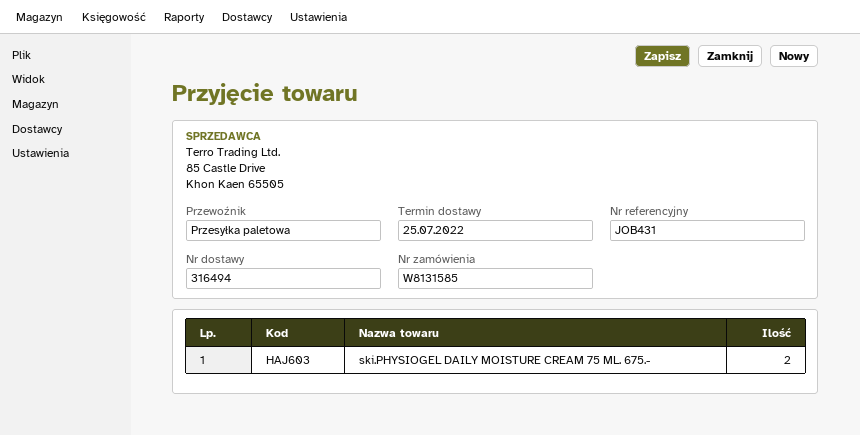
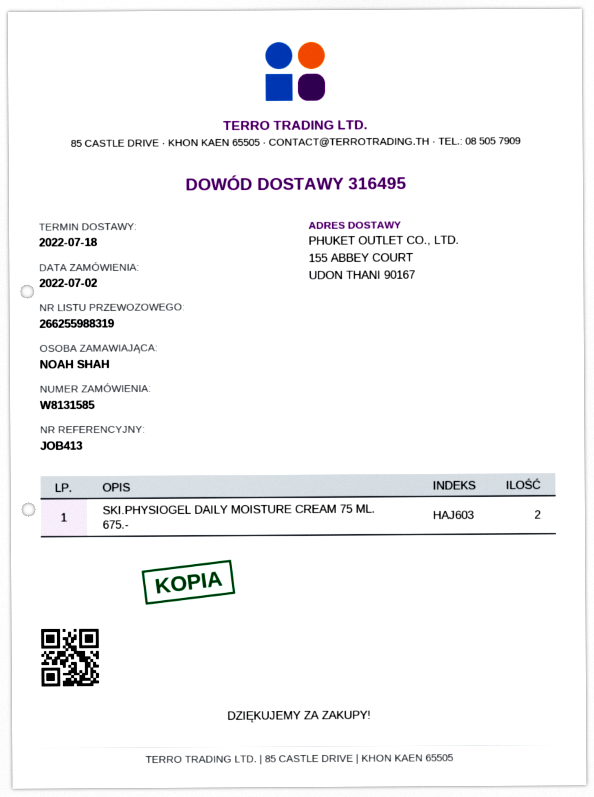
delivery note number: 316494 -> 316495
delivery date: 2022-07-25 -> 2022-07-18
reference: JOB431 -> JOB413

